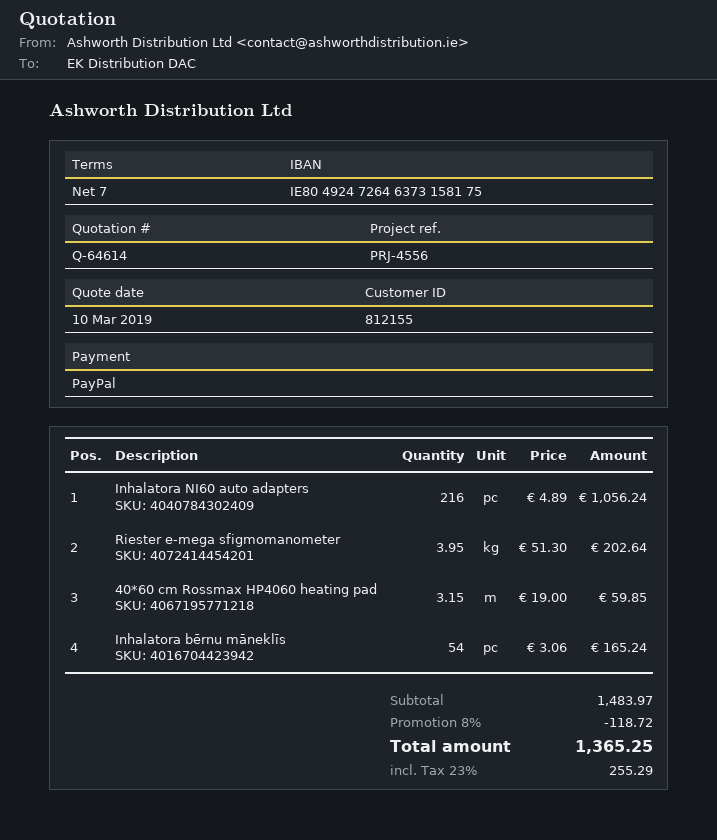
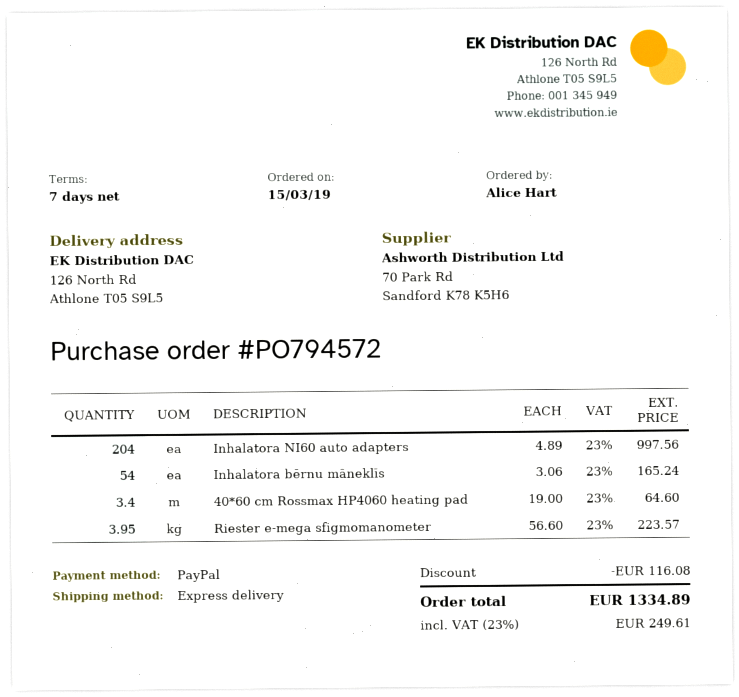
Inhalatora NI60 auto adapters: 216 x 4.89 = 1056.24 -> 204 x 4.89 = 997.56
Riester e-mega sfigmomanometer: 3.95 x 51.30 = 202.64 -> 3.95 x 56.60 = 223.57
40*60 cm Rossmax HP4060 heating pad: 3.15 x 19.00 = 59.85 -> 3.4 x 19.00 = 64.60
discount: 118.72 -> 116.08
tax: 23% = 255.29 -> 23% = 249.61
total: 1365.25 -> 1334.89

